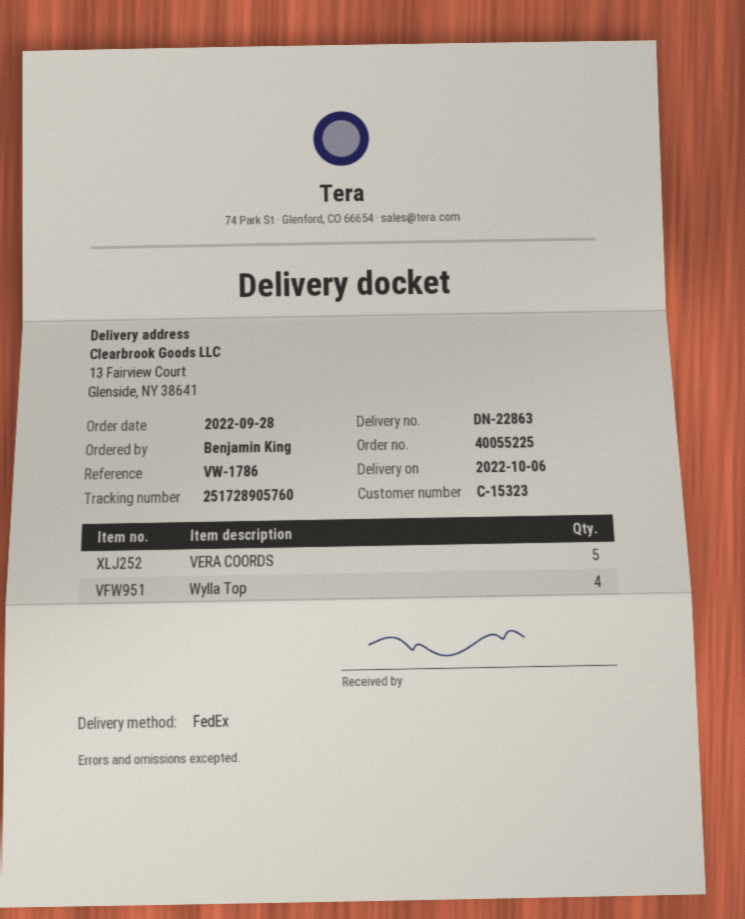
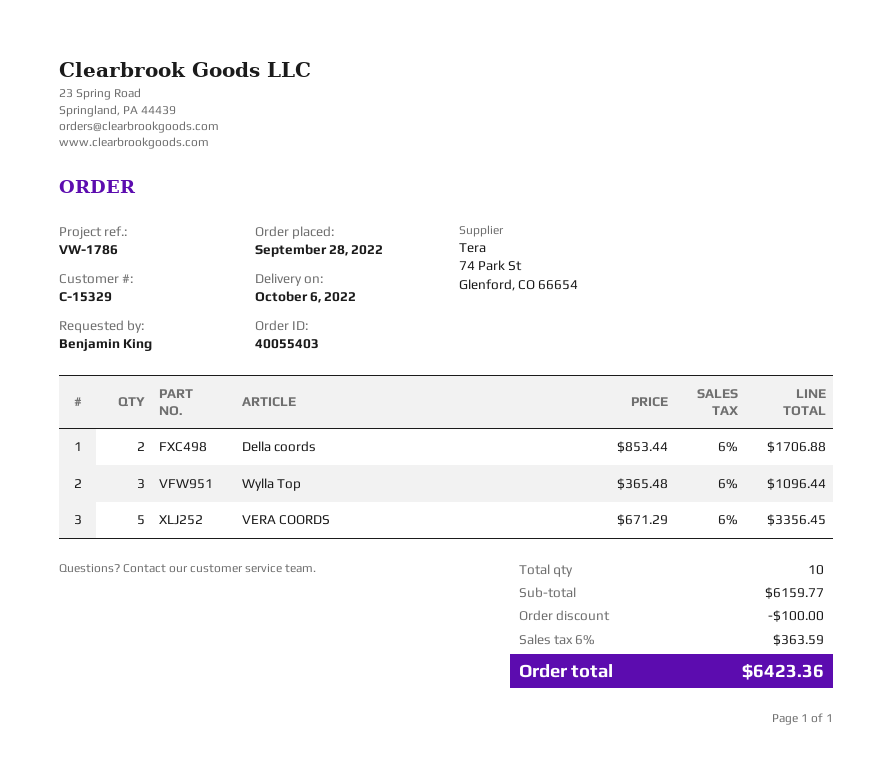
order number: 40055225 -> 40055403
customer number: C-15323 -> C-15329
Wylla Top: 4 -> 3
Della coords: none -> 2

